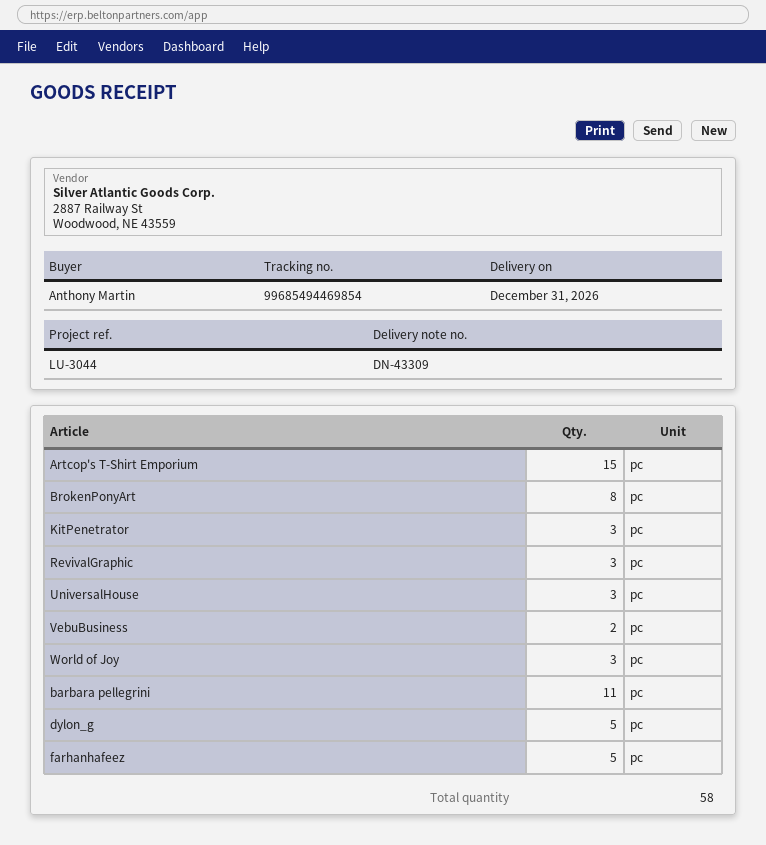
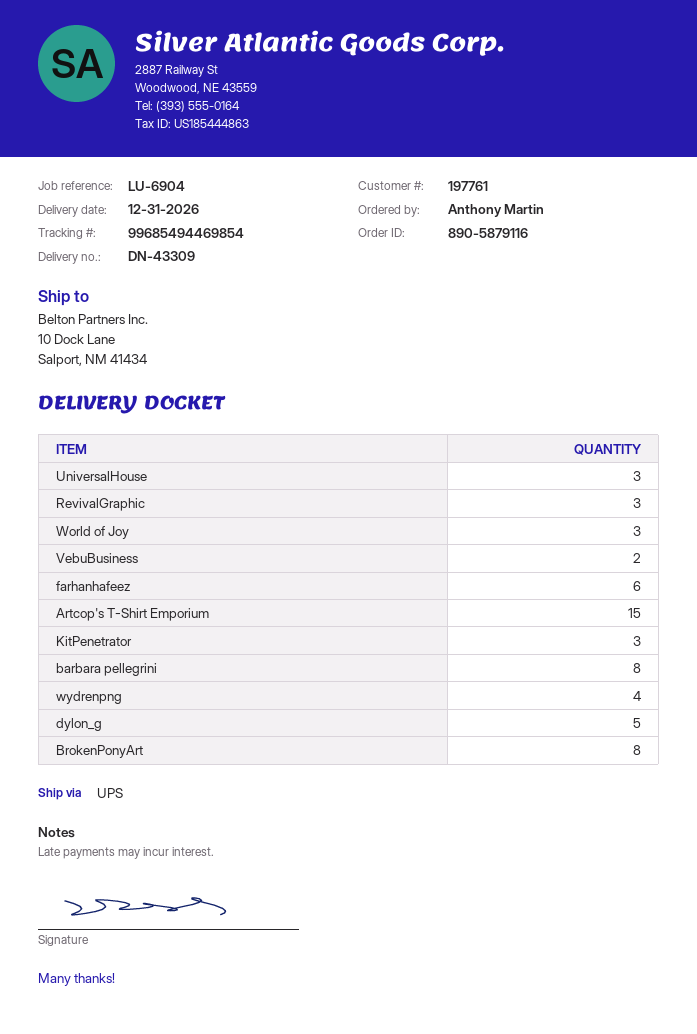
reference: LU-3044 -> LU-6904
barbara pellegrini: 11 -> 8
farhanhafeez: 5 -> 6
wydrenpng: none -> 4

